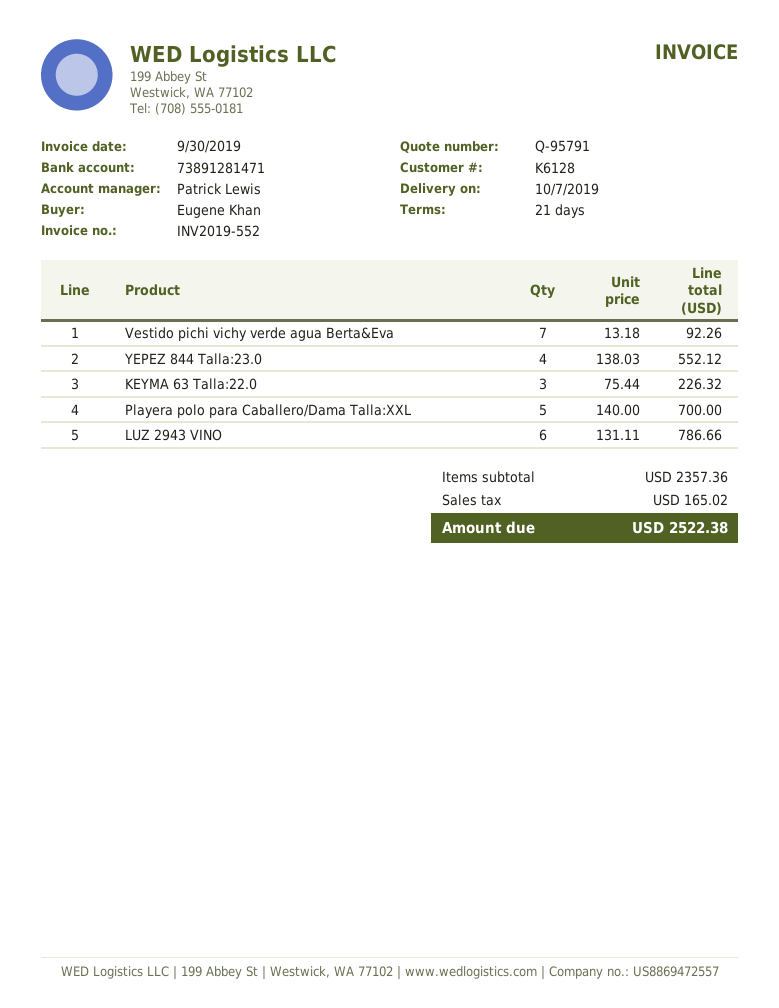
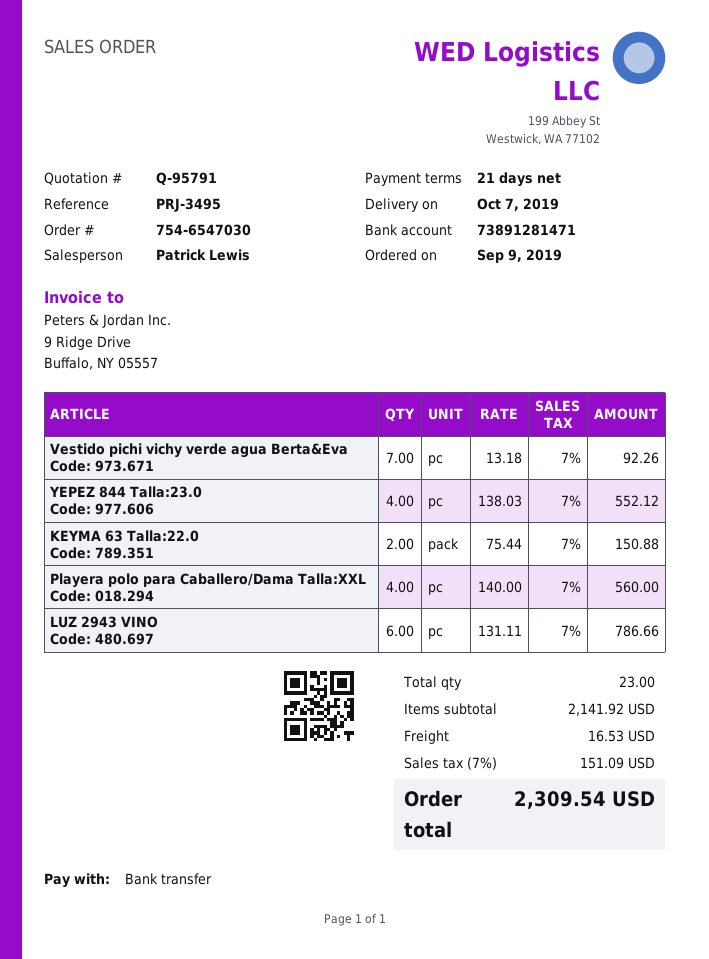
KEYMA 63 Talla:22.0: 3 x 75.44 = 226.32 -> 2 x 75.44 = 150.88
Playera polo para Caballero/Dama Talla:XXL: 5 x 140.00 = 700.00 -> 4 x 140.00 = 560.00
subtotal: 2357.36 -> 2141.92
shipping: none -> 16.53
tax: 165.02 -> 151.09
total: 2522.38 -> 2309.54

